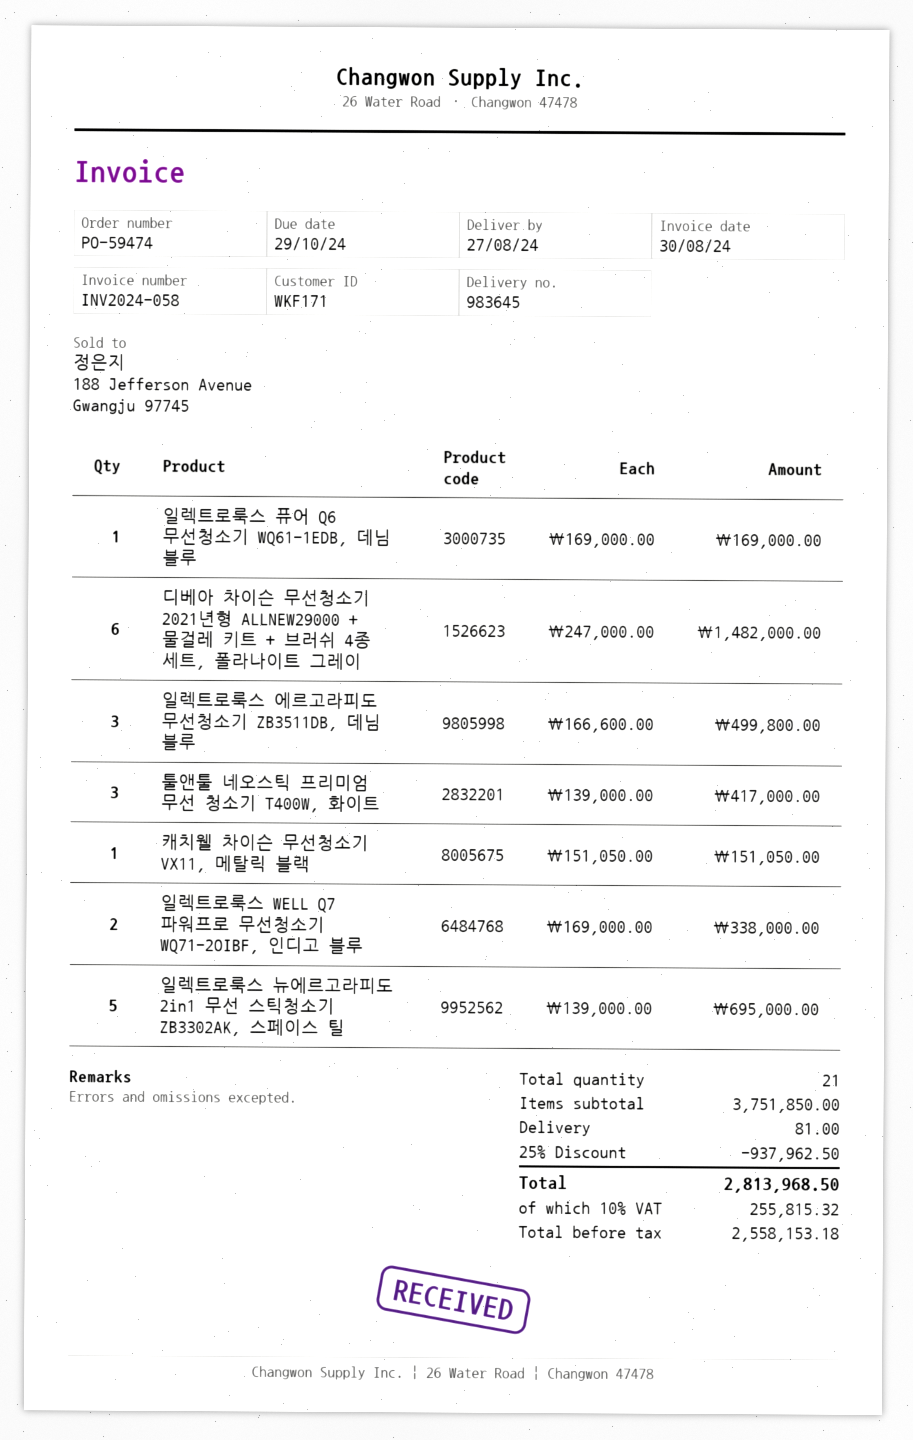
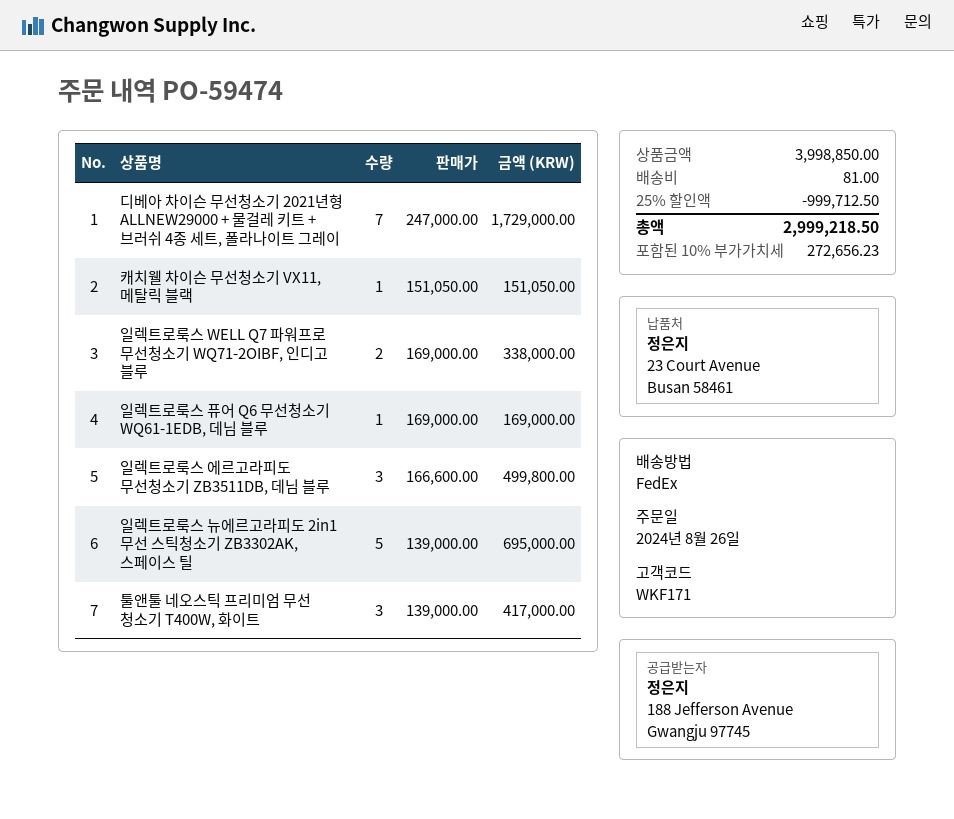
디베아 차이슨 무선청소기 2021년형 ALLNEW29000 + 물걸레 키트 + 브러쉬 4종 세트, 폴라나이트 그레이: 6 x 247000.00 = 1482000.00 -> 7 x 247000.00 = 1729000.00
subtotal: 3751850.00 -> 3998850.00
discount: 25% = 937962.50 -> 25% = 999712.50
tax: 10% = 255815.32 -> 10% = 272656.23
total: 2813968.50 -> 2999218.50

